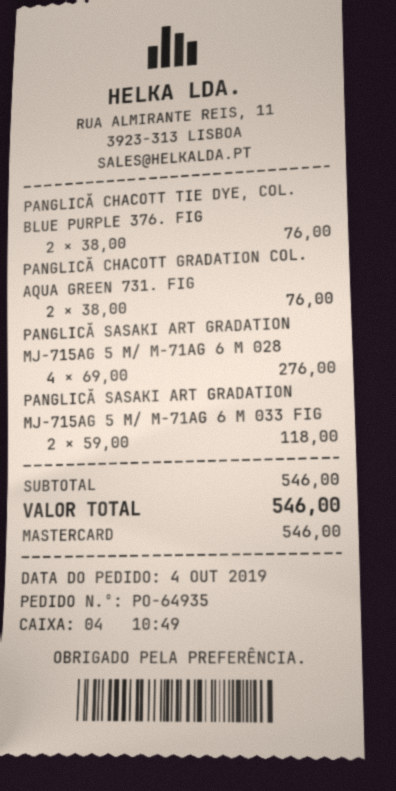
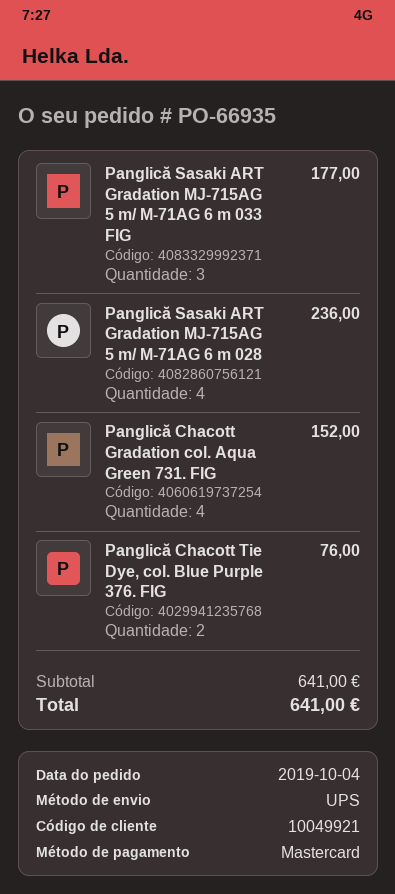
order number: PO-64935 -> PO-66935
PANGLICĂ CHACOTT GRADATION COL. AQUA GREEN 731. FIG: 2 for 76.00 -> 4 for 152.00
PANGLICĂ SASAKI ART GRADATION MJ-715AG 5 M/ M-71AG 6 M 028: 4 for 276.00 -> 4 for 236.00
PANGLICĂ SASAKI ART GRADATION MJ-715AG 5 M/ M-71AG 6 M 033 FIG: 2 for 118.00 -> 3 for 177.00
subtotal: 546.00 -> 641.00
total: 546.00 -> 641.00

